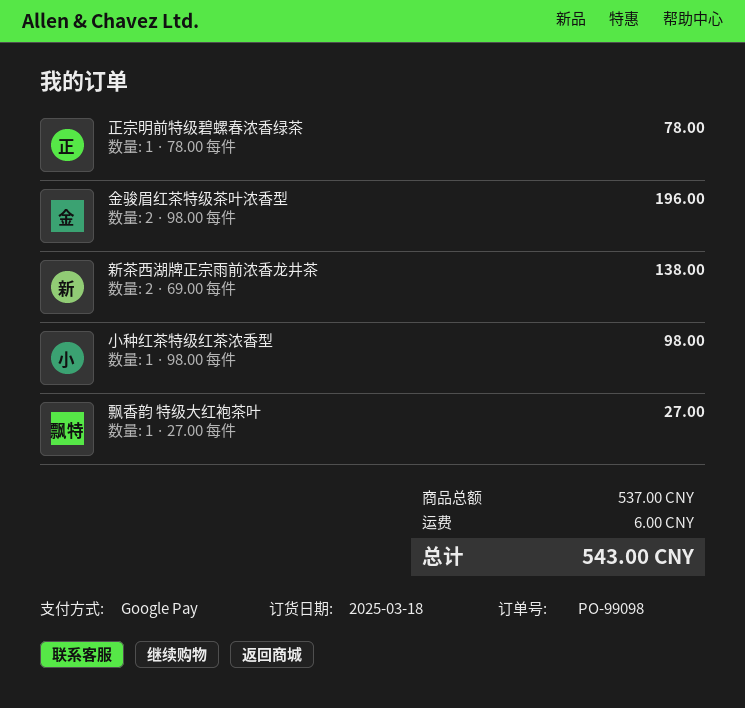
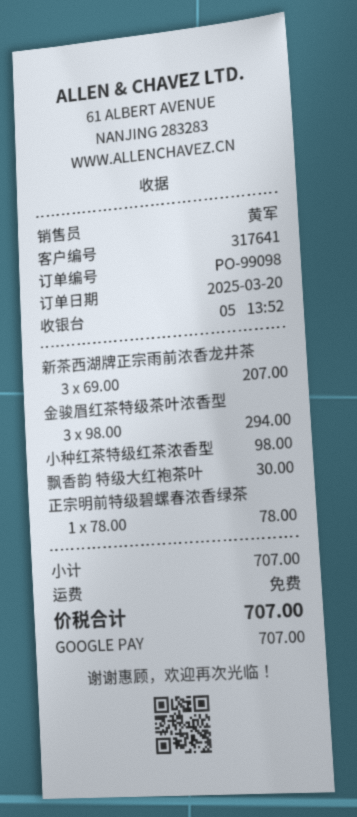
order date: 2025-03-18 -> 2025-03-20
金骏眉红茶特级茶叶浓香型: 2 x 98.00 = 196.00 -> 3 x 98.00 = 294.00
新茶西湖牌正宗雨前浓香龙井茶: 2 x 69.00 = 138.00 -> 3 x 69.00 = 207.00
飘香韵 特级大红袍茶叶: 1 x 27.00 = 27.00 -> 1 x 30.00 = 30.00
subtotal: 537.00 -> 707.00
shipping: 6.00 -> 0.00
total: 543.00 -> 707.00

